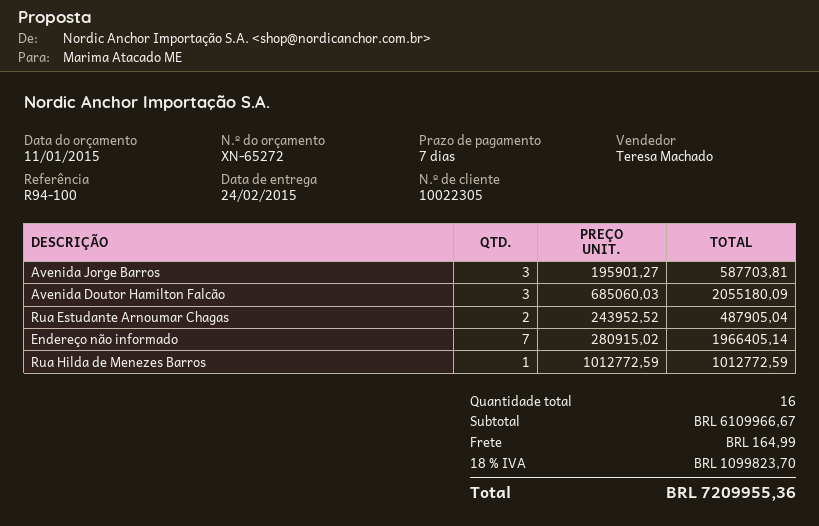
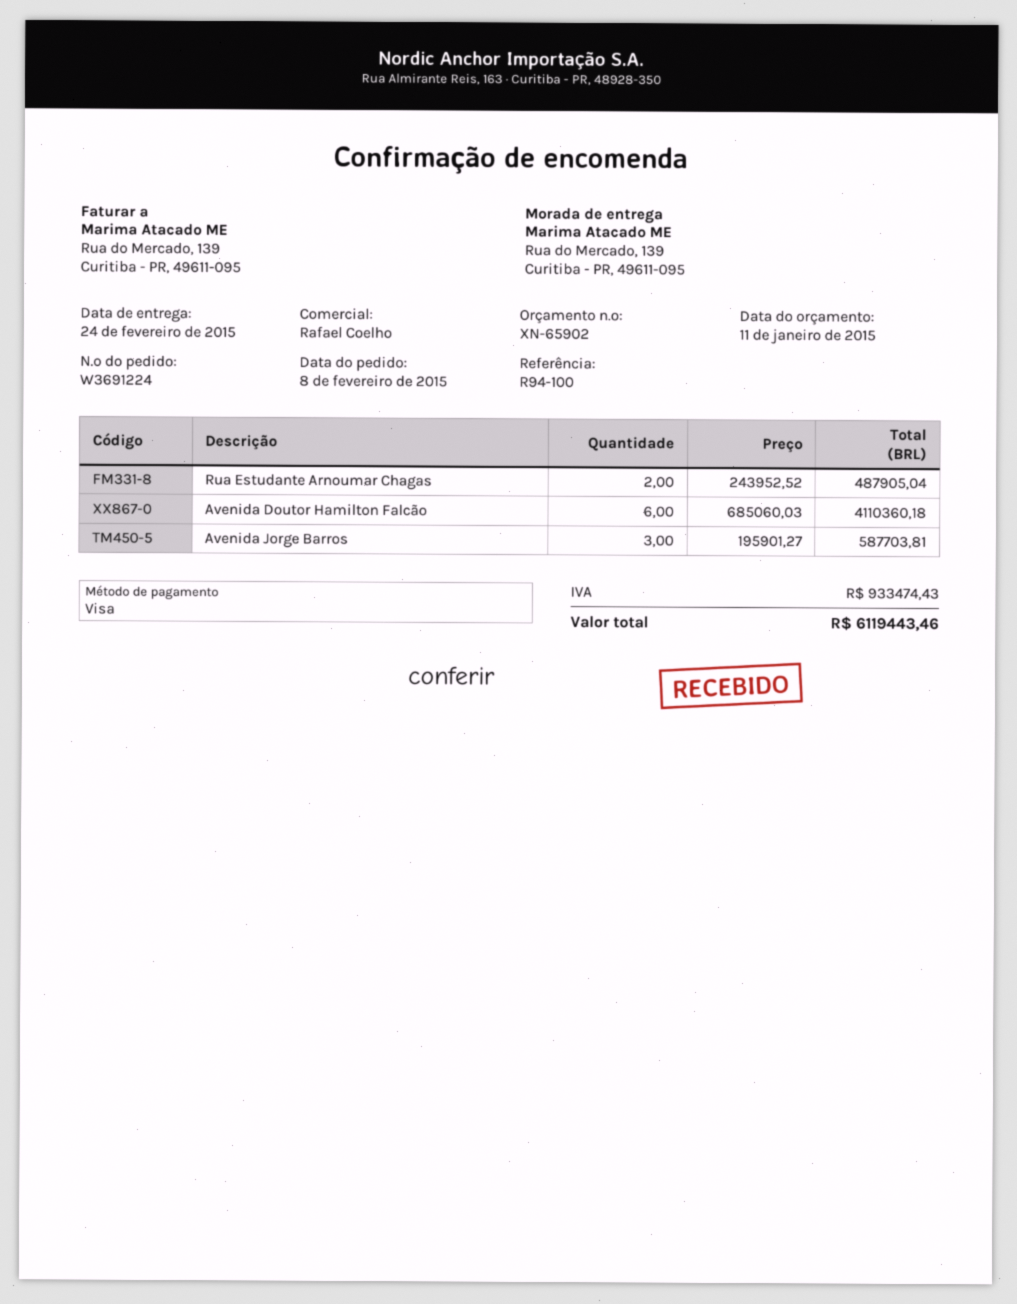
quote number: XN-65272 -> XN-65902
sales rep: Teresa Machado -> Rafael Coelho
Avenida Doutor Hamilton Falcão: 3 x 685060.03 = 2055180.09 -> 6 x 685060.03 = 4110360.18
Endereço não informado: 7 x 280915.02 = 1966405.14 -> none
Rua Hilda de Menezes Barros: 1 x 1012772.59 = 1012772.59 -> none
shipping: 164.99 -> none
tax: 1099823.70 -> 933474.43
total: 7209955.36 -> 6119443.46

